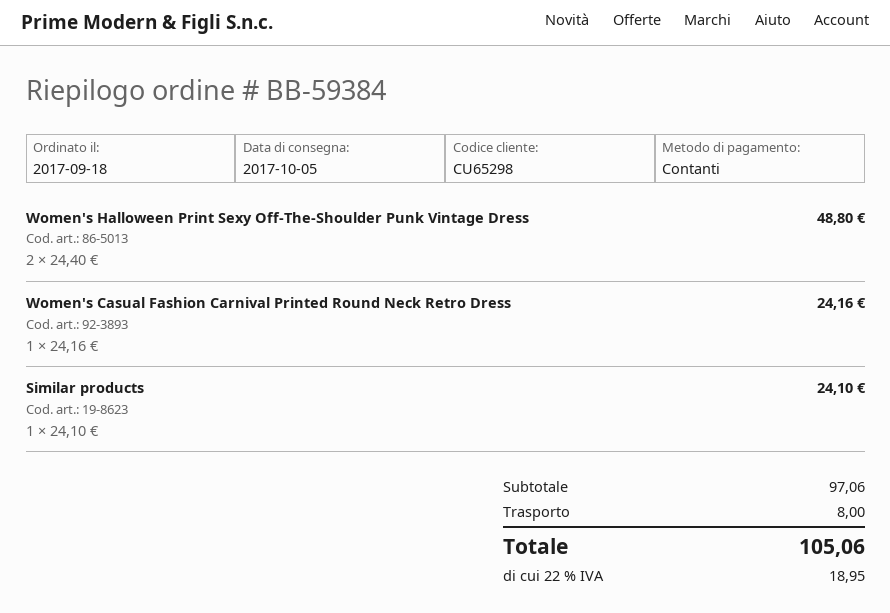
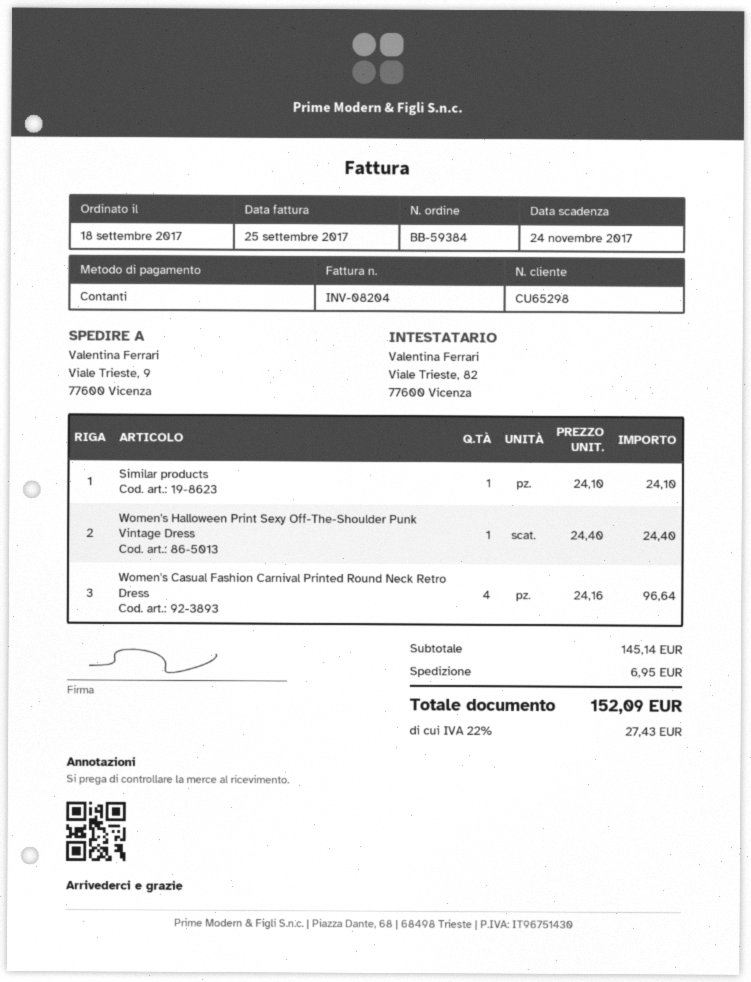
Women's Halloween Print Sexy Off-The-Shoulder Punk Vintage Dress: 2 x 24.40 = 48.80 -> 1 x 24.40 = 24.40
Women's Casual Fashion Carnival Printed Round Neck Retro Dress: 1 x 24.16 = 24.16 -> 4 x 24.16 = 96.64
subtotal: 97.06 -> 145.14
shipping: 8.00 -> 6.95
tax: 22% = 18.95 -> 22% = 27.43
total: 105.06 -> 152.09

